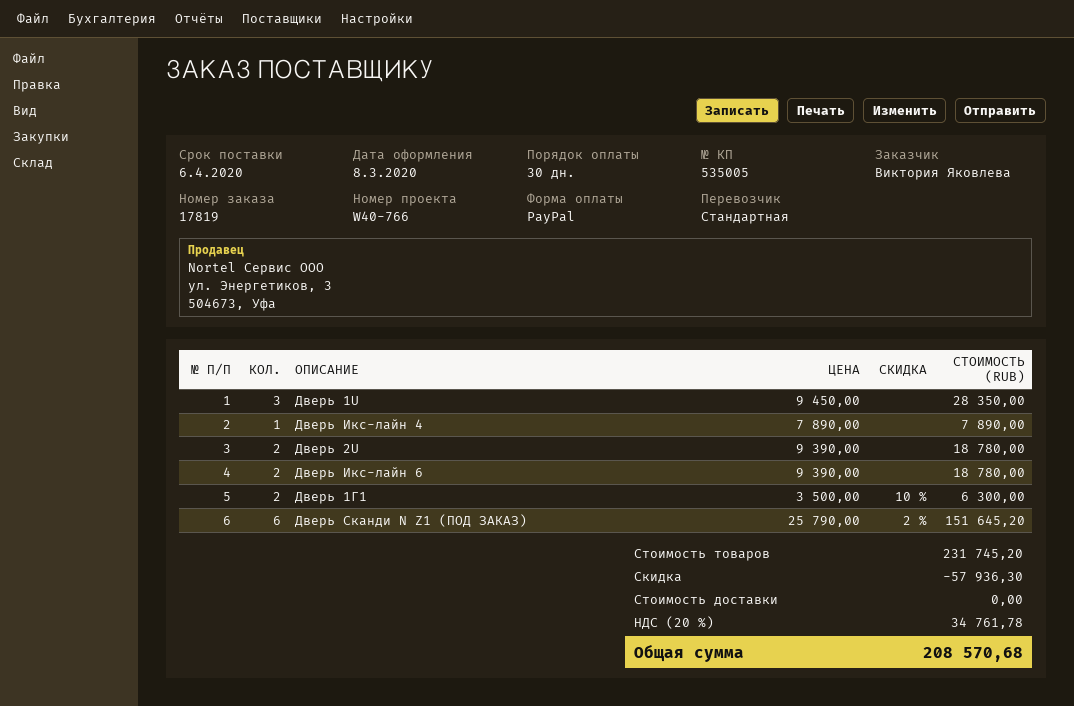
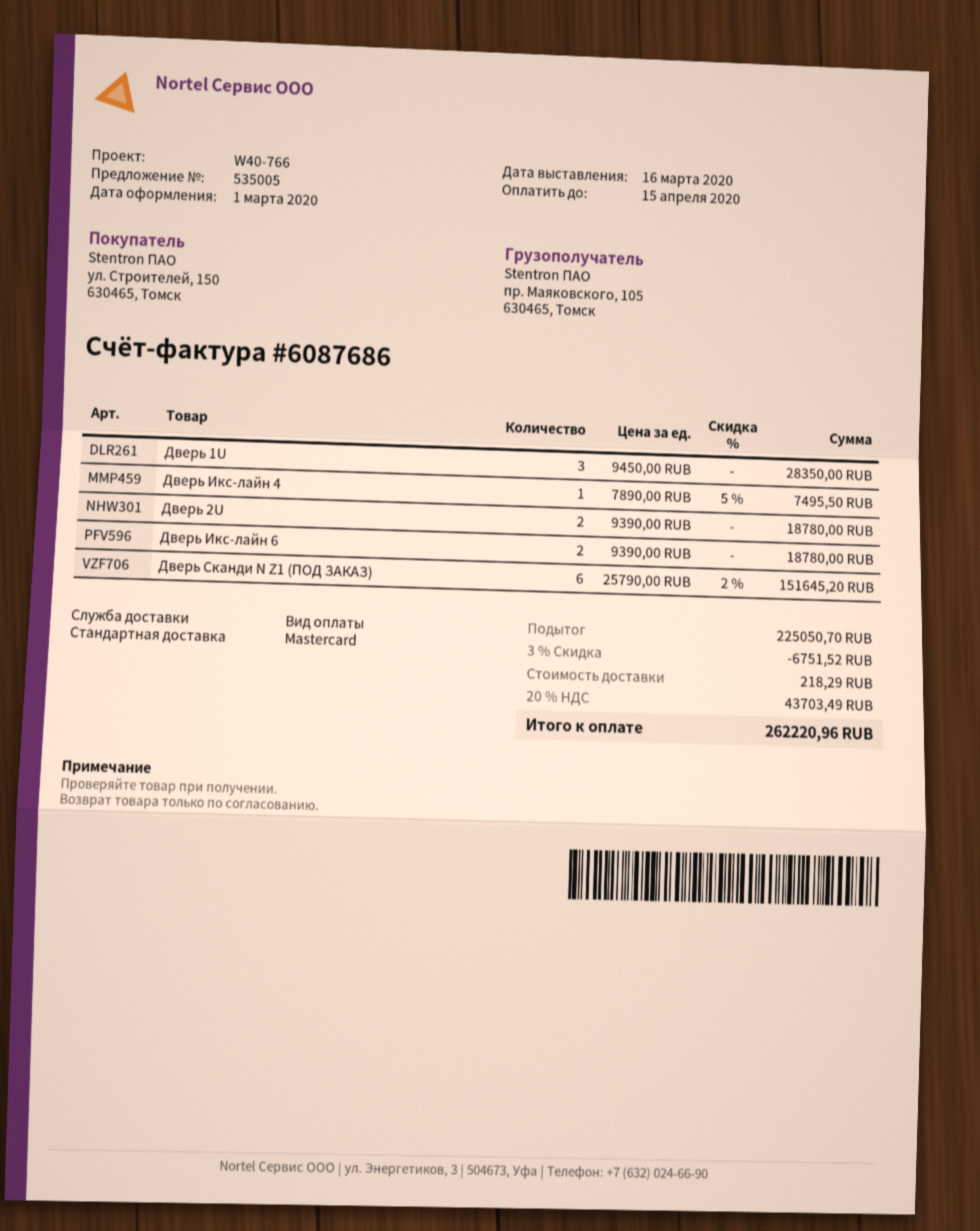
order date: 2020-03-08 -> 2020-03-01
payment method: PayPal -> Mastercard
Дверь Икс-лайн 4: 1 x 7890.00 = 7890.00 -> 1 x 7890.00 - 5% = 7495.50
Дверь 1Г1: 2 x 3500.00 - 10% = 6300.00 -> none
subtotal: 231745.20 -> 225050.70
discount: 57936.30 -> 6751.52
shipping: 0.00 -> 218.29
tax: 20% = 34761.78 -> 20% = 43703.49
total: 208570.68 -> 262220.96

